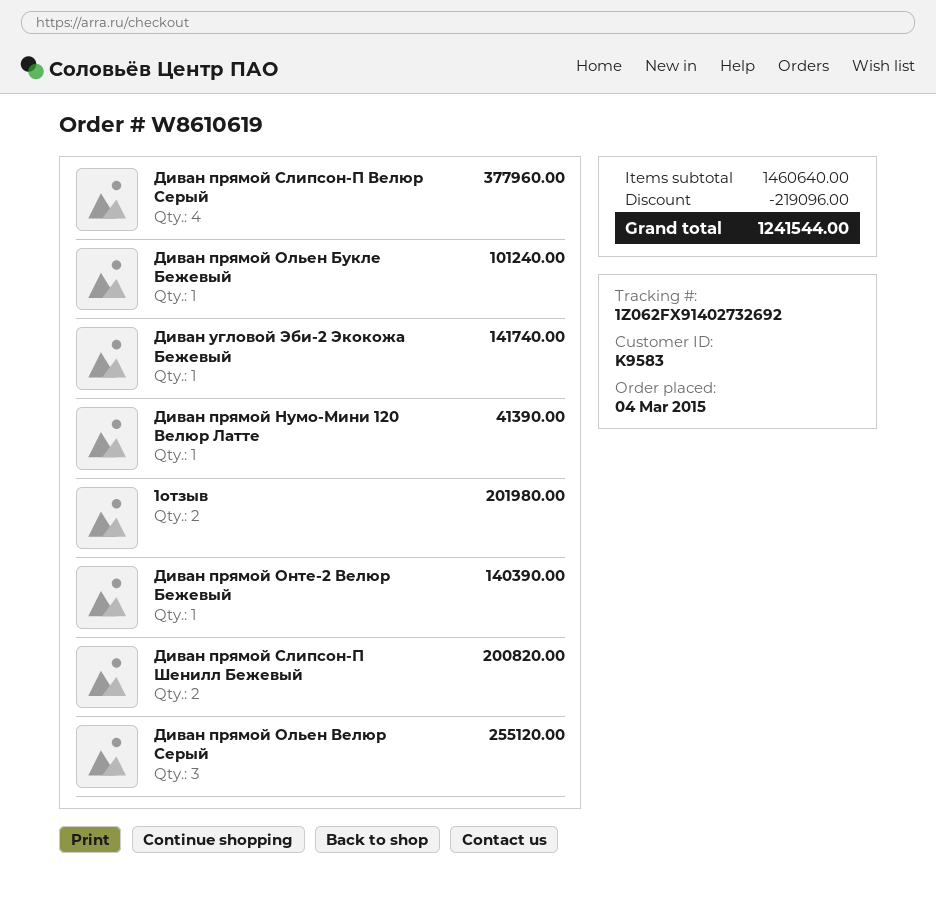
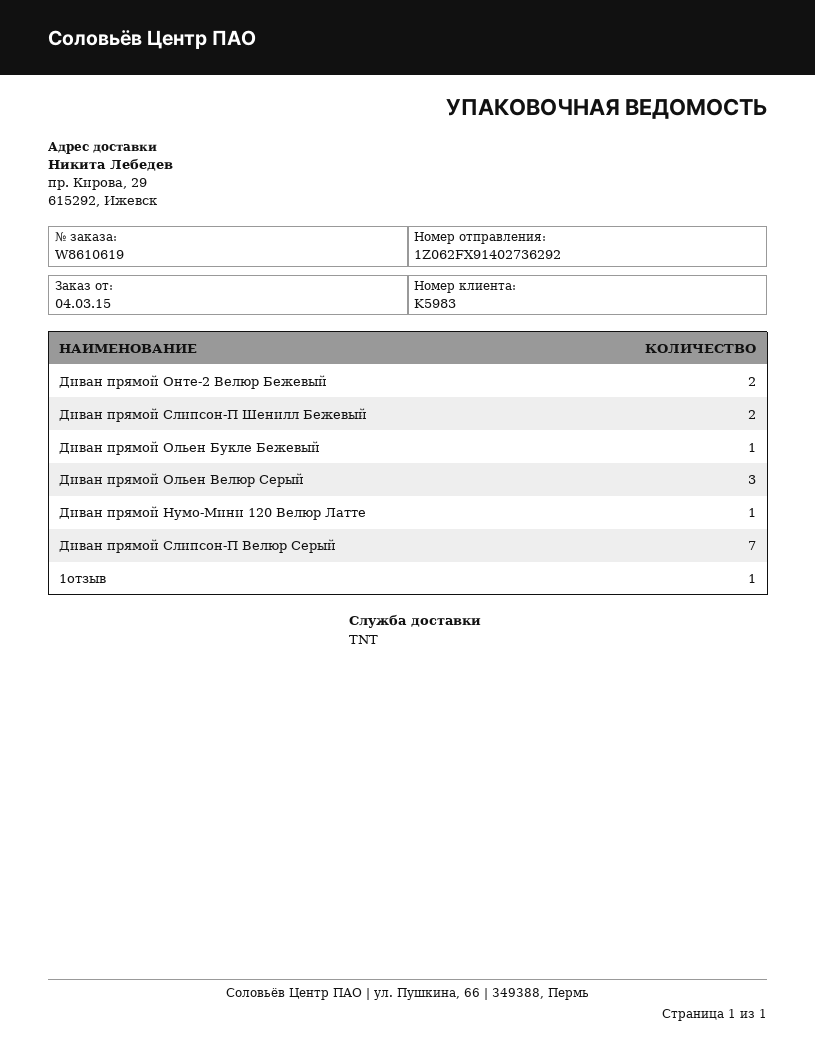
customer number: K9583 -> K5983
tracking number: 1Z062FX91402732692 -> 1Z062FX91402736292
Диван прямой Слипсон-П Велюр Серый: 4 -> 7
Диван угловой Эби-2 Экокожа Бежевый: 1 -> none
1отзыв: 2 -> 1
Диван прямой Онте-2 Велюр Бежевый: 1 -> 2

